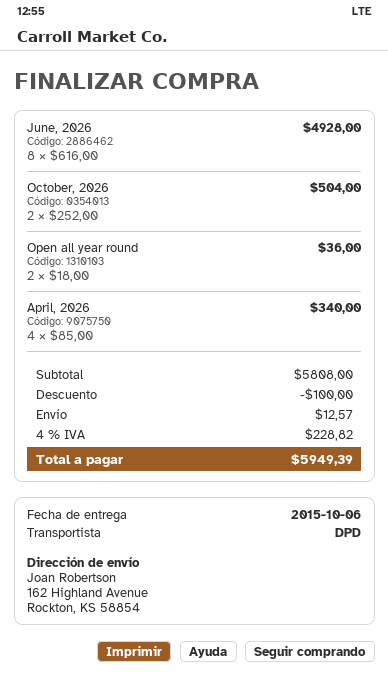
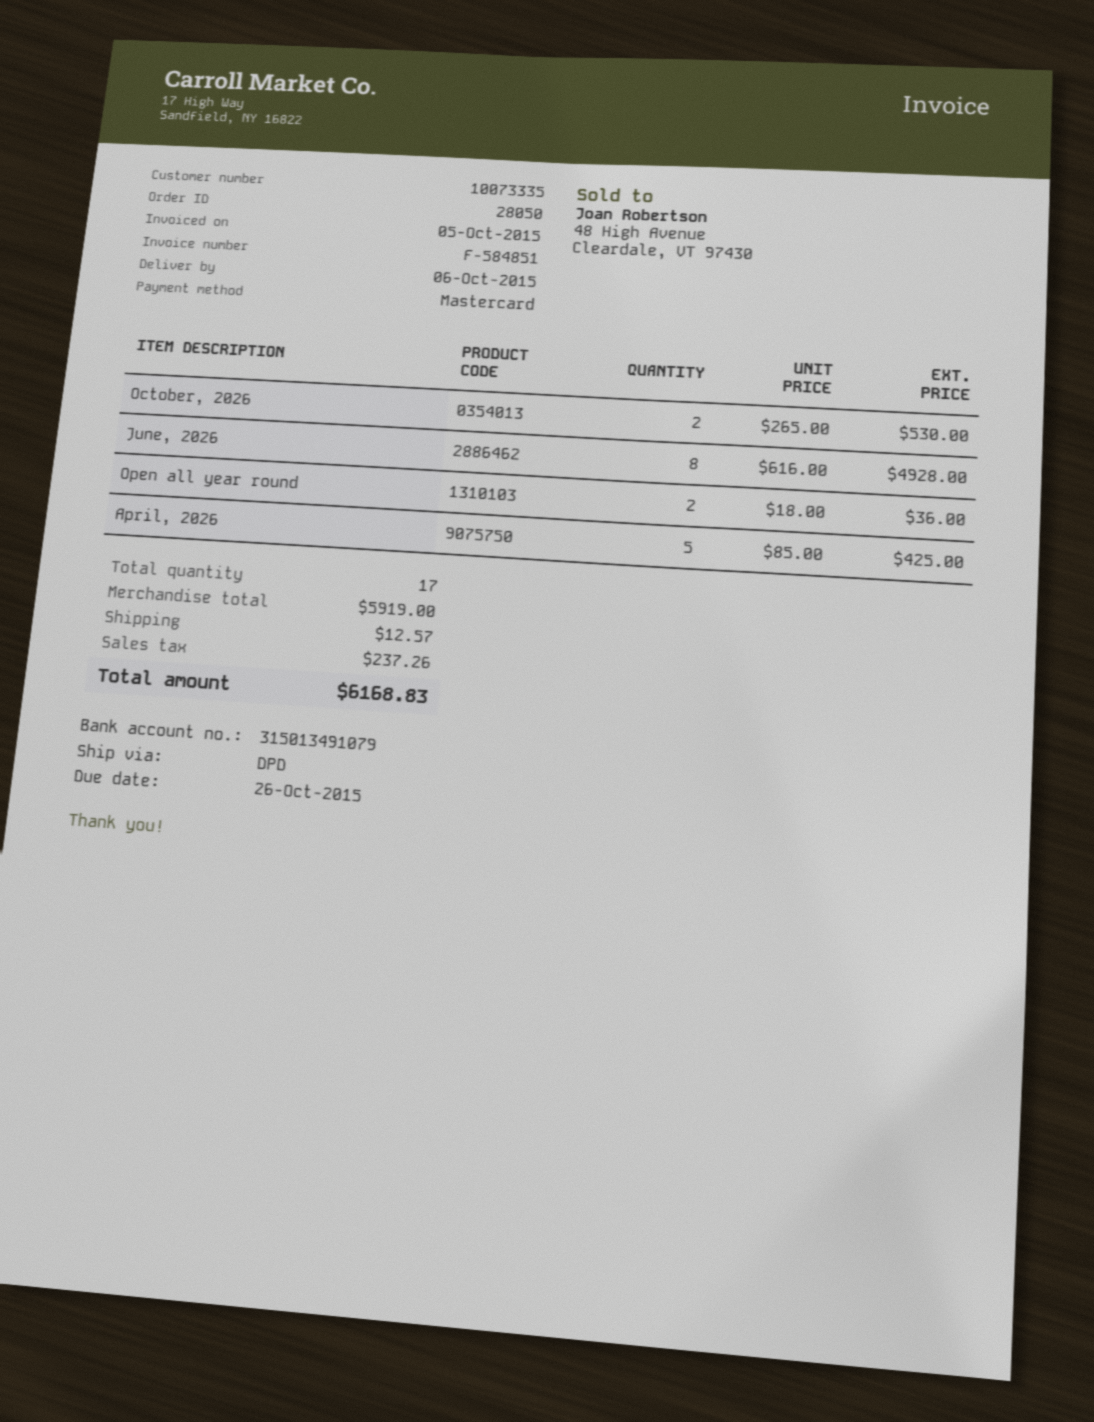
October, 2026: 2 x 252.00 = 504.00 -> 2 x 265.00 = 530.00
April, 2026: 4 x 85.00 = 340.00 -> 5 x 85.00 = 425.00
subtotal: 5808.00 -> 5919.00
discount: 100.00 -> none
tax: 228.82 -> 237.26
total: 5949.39 -> 6168.83

